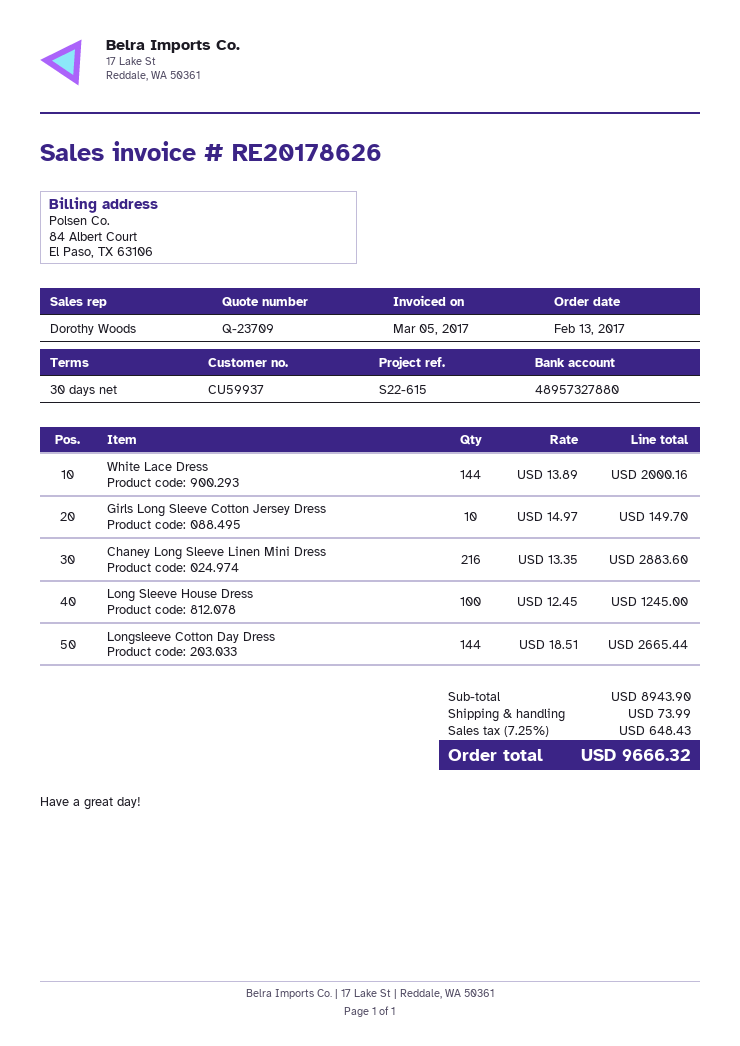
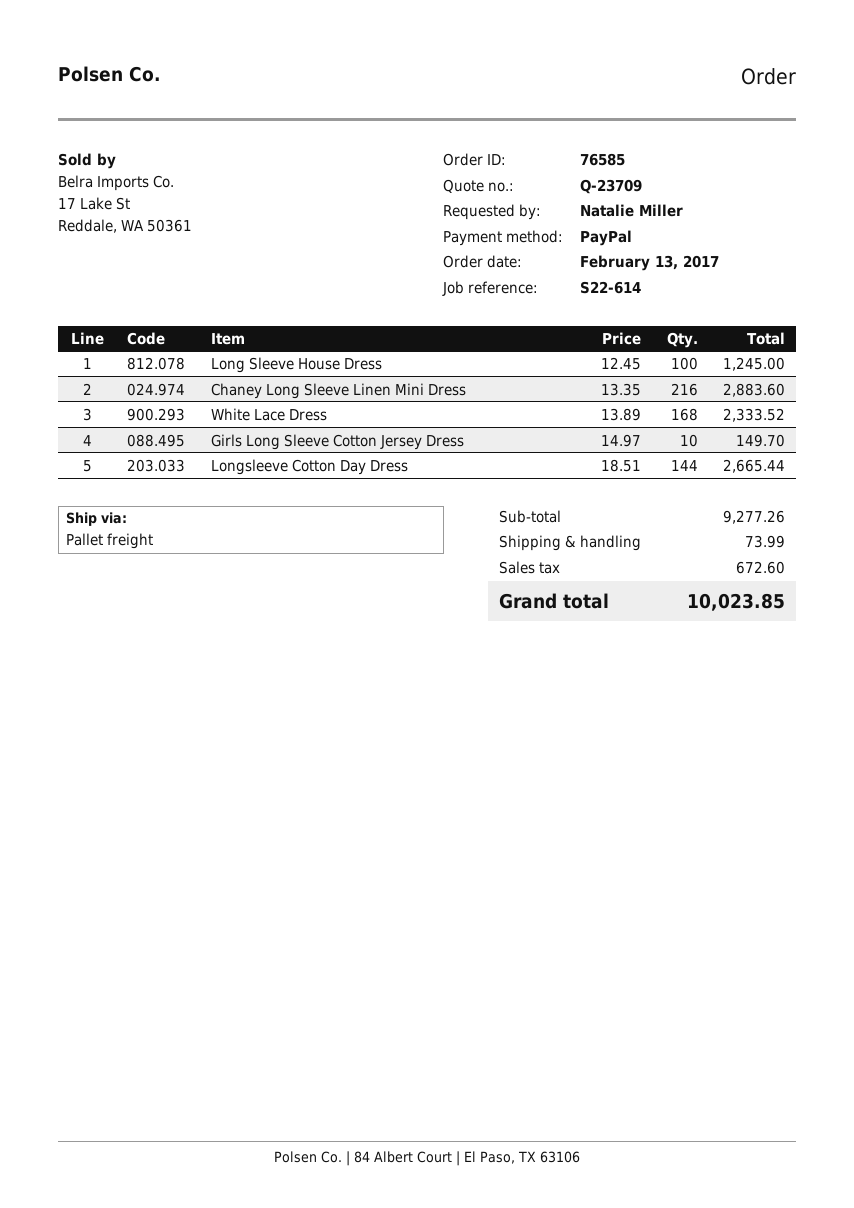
reference: S22-615 -> S22-614
White Lace Dress: 144 x 13.89 = 2000.16 -> 168 x 13.89 = 2333.52
subtotal: 8943.90 -> 9277.26
tax: 648.43 -> 672.60
total: 9666.32 -> 10023.85

